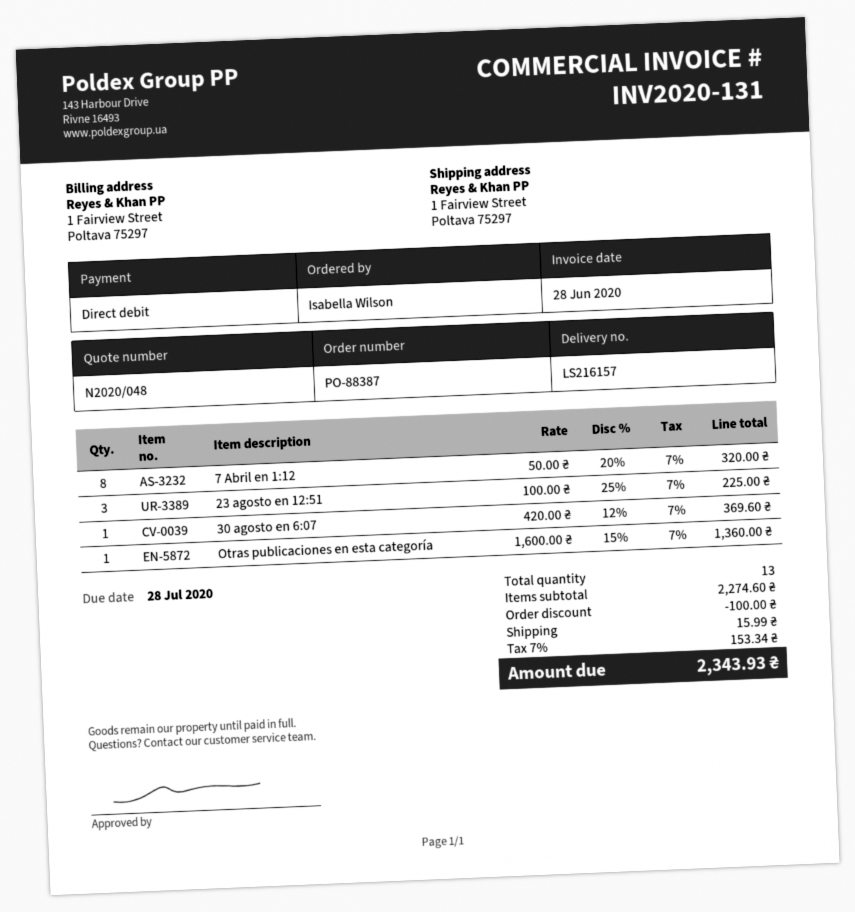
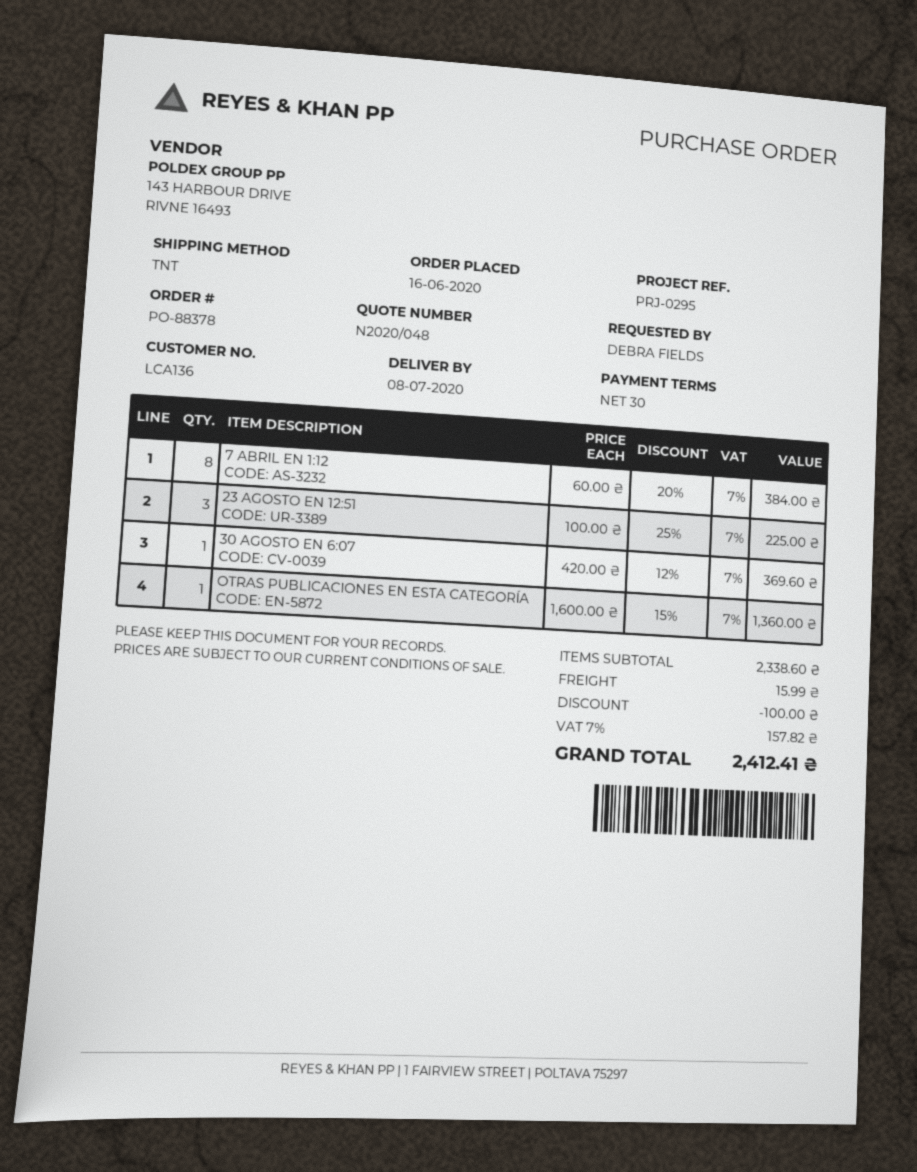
order number: PO-88387 -> PO-88378
ordered by: Isabella Wilson -> DEBRA FIELDS
7 Abril en 1:12: 8 x 50.00 - 20% = 320.00 -> 8 x 60.00 - 20% = 384.00
subtotal: 2274.60 -> 2338.60
tax: 7% = 153.34 -> 7% = 157.82
total: 2343.93 -> 2412.41

